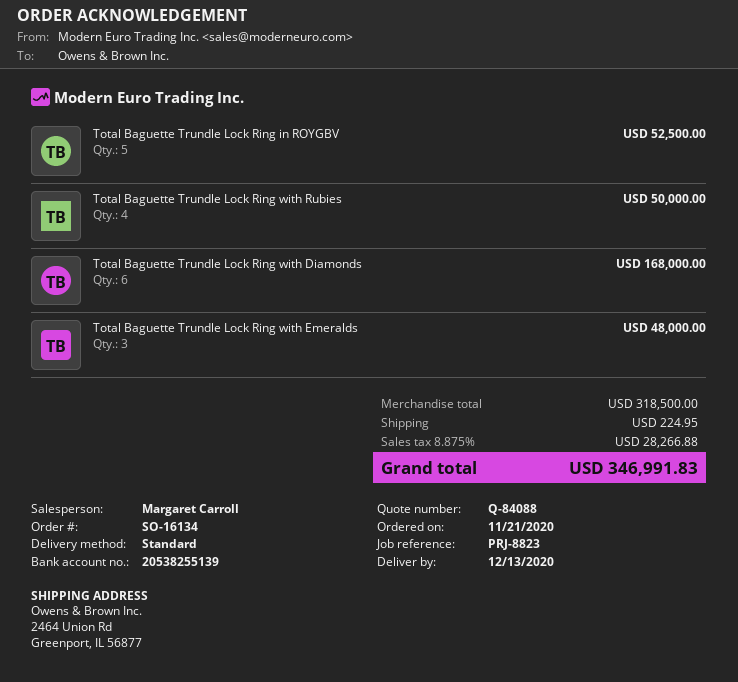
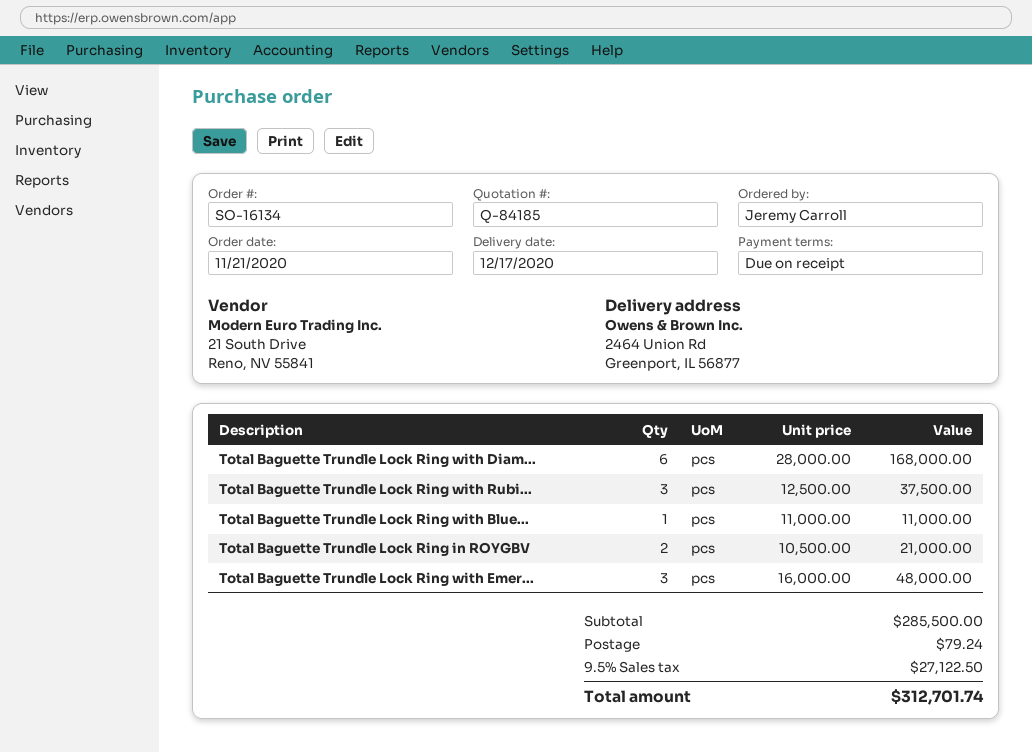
quote number: Q-84088 -> Q-84185
delivery date: 2020-12-13 -> 2020-12-17
Total Baguette Trundle Lock Ring in ROYGBV: 5 for 52500.00 -> 2 for 21000.00
Total Baguette Trundle Lock Ring with Rubies: 4 for 50000.00 -> 3 for 37500.00
Total Baguette Trundle Lock Ring with Blue...: none -> 1 for 11000.00
subtotal: 318500.00 -> 285500.00
shipping: 224.95 -> 79.24
tax: 8.875% = 28266.88 -> 9.5% = 27122.50
total: 346991.83 -> 312701.74

